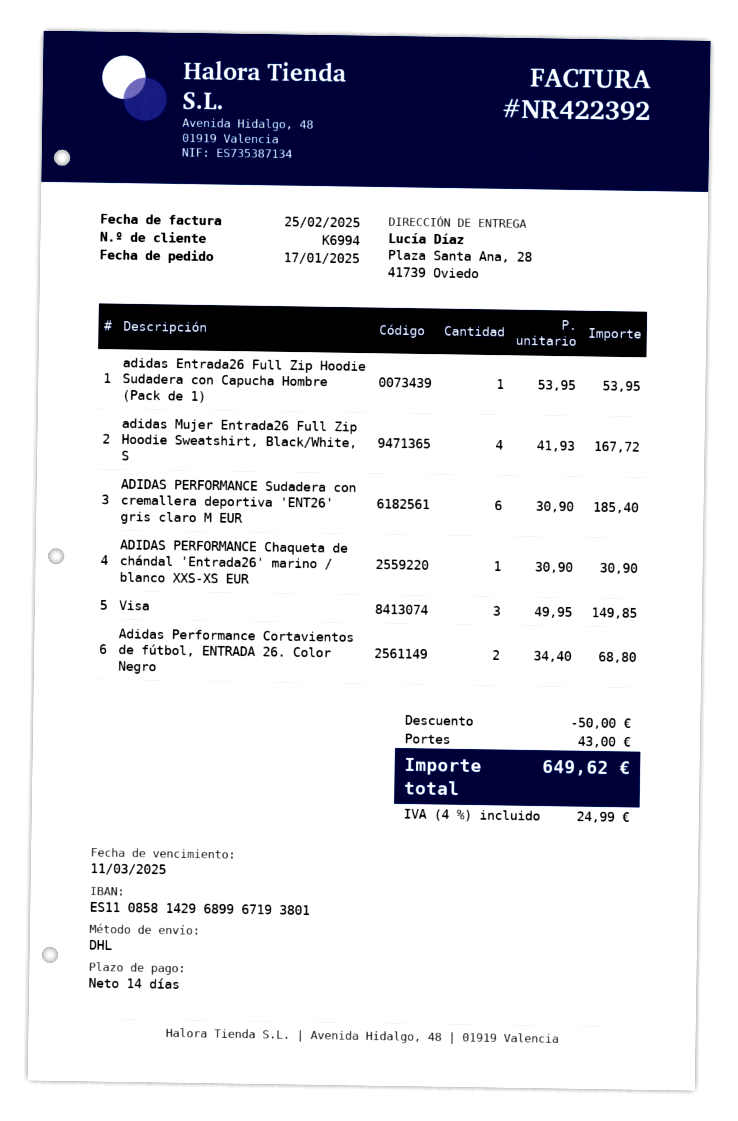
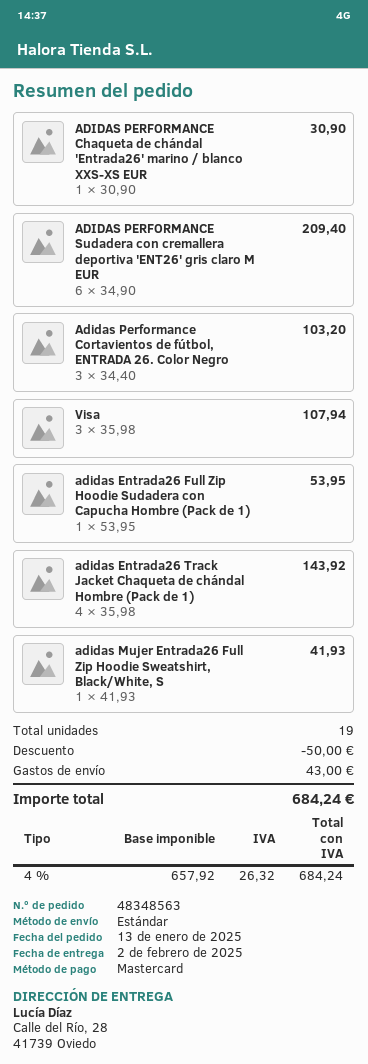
order date: 2025-01-17 -> 2025-01-13
shipping method: DHL -> standard
ship to: Plaza Santa Ana, 28, 41739 Oviedo -> Calle del Río, 28, 41739 Oviedo
adidas Mujer Entrada26 Full Zip Hoodie Sweatshirt, Black/White, S: 4 x 41.93 = 167.72 -> 1 x 41.93 = 41.93
ADIDAS PERFORMANCE Sudadera con cremallera deportiva 'ENT26' gris claro M EUR: 6 x 30.90 = 185.40 -> 6 x 34.90 = 209.40
Visa: 3 x 49.95 = 149.85 -> 3 x 35.98 = 107.94
Adidas Performance Cortavientos de fútbol, ENTRADA 26. Color Negro: 2 x 34.40 = 68.80 -> 3 x 34.40 = 103.20
adidas Entrada26 Track Jacket Chaqueta de chándal Hombre (Pack de 1): none -> 4 x 35.98 = 143.92
tax: 4% = 24.99 -> 4% = 26.32
total: 649.62 -> 684.24

